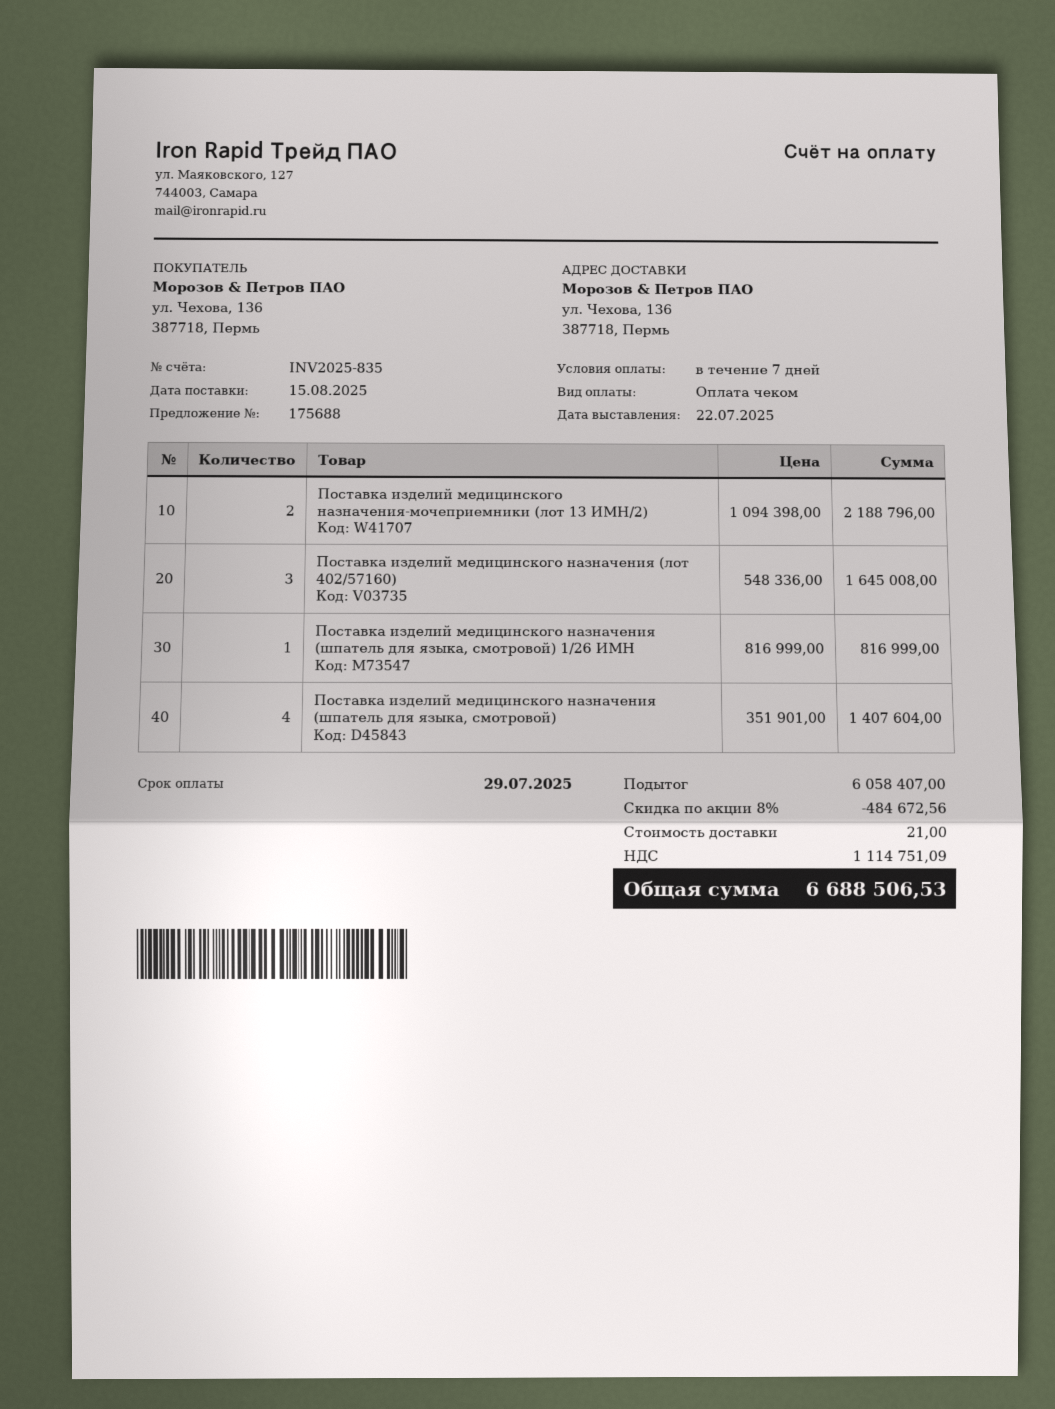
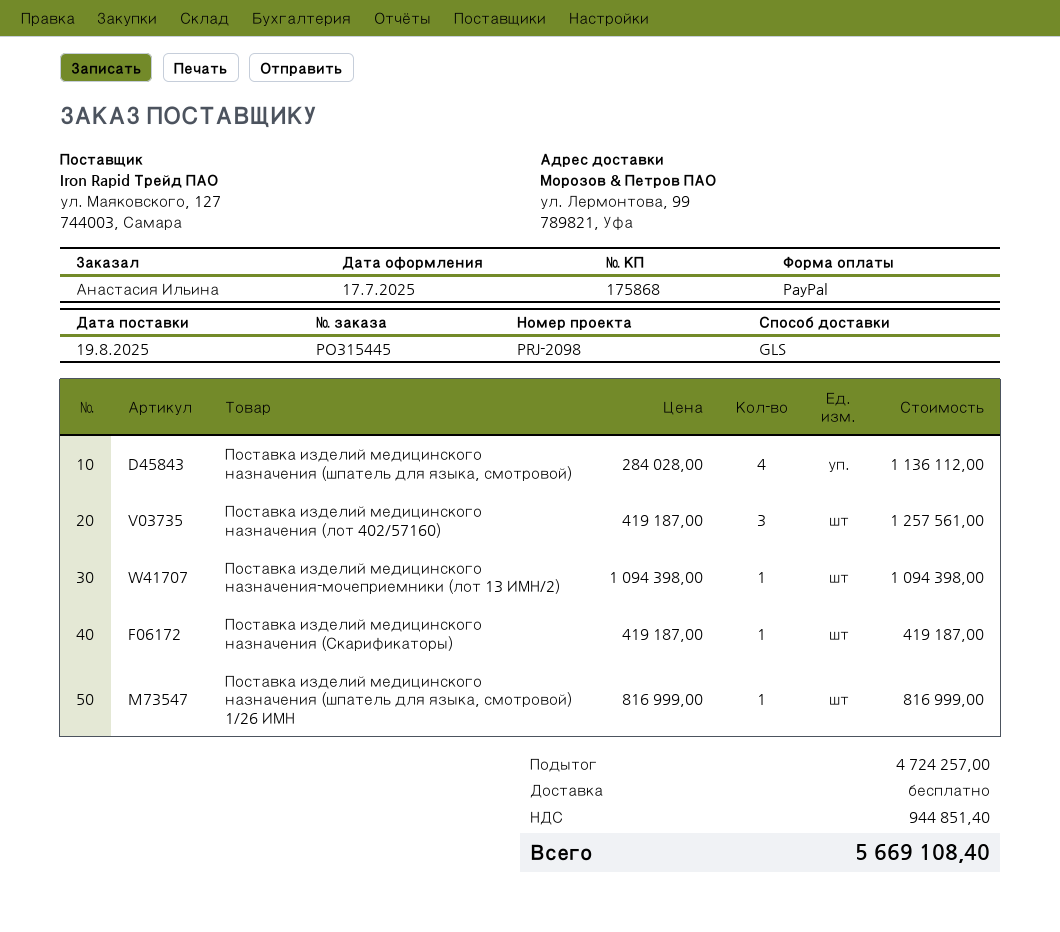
quote number: 175688 -> 175868
delivery date: 2025-08-15 -> 2025-08-19
payment method: cheque -> PayPal
ship to: ул. Чехова, 136, 387718, Пермь -> ул. Лермонтова, 99, 789821, Уфа
Поставка изделий медицинского назначения-мочеприемники (лот 13 ИМН/2): 2 x 1094398.00 = 2188796.00 -> 1 x 1094398.00 = 1094398.00
Поставка изделий медицинского назначения (лот 402/57160): 3 x 548336.00 = 1645008.00 -> 3 x 419187.00 = 1257561.00
Поставка изделий медицинского назначения (шпатель для языка, смотровой): 4 x 351901.00 = 1407604.00 -> 4 x 284028.00 = 1136112.00
Поставка изделий медицинского назначения (Скарификаторы): none -> 1 x 419187.00 = 419187.00
subtotal: 6058407.00 -> 4724257.00
discount: 8% = 484672.56 -> none
shipping: 21.00 -> 0.00
tax: 1114751.09 -> 944851.40
total: 6688506.53 -> 5669108.40

